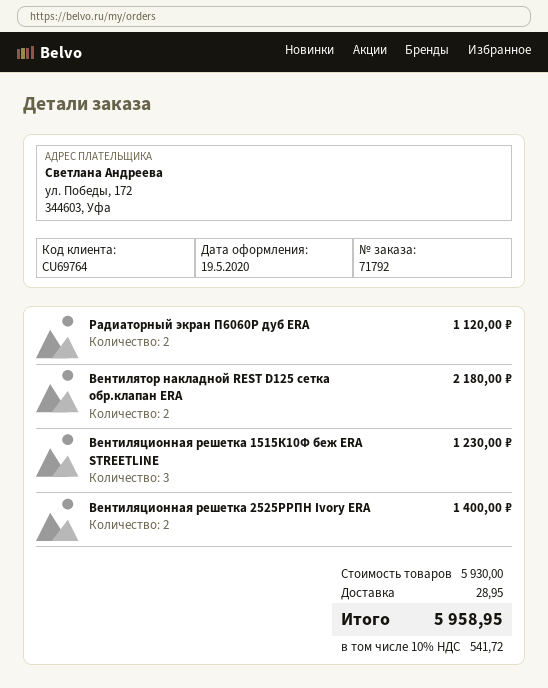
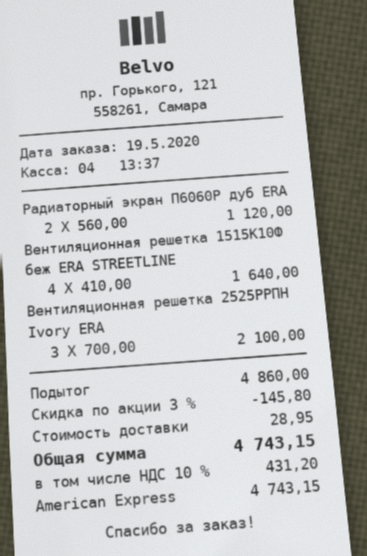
Вентилятор накладной REST D125 сетка обр.клапан ERA: 2 for 2180.00 -> none
Вентиляционная решетка 1515К10Ф беж ERA STREETLINE: 3 for 1230.00 -> 4 for 1640.00
Вентиляционная решетка 2525РРПН Ivory ERA: 2 for 1400.00 -> 3 for 2100.00
subtotal: 5930.00 -> 4860.00
discount: none -> 3% = 145.80
tax: 10% = 541.72 -> 10% = 431.20
total: 5958.95 -> 4743.15

